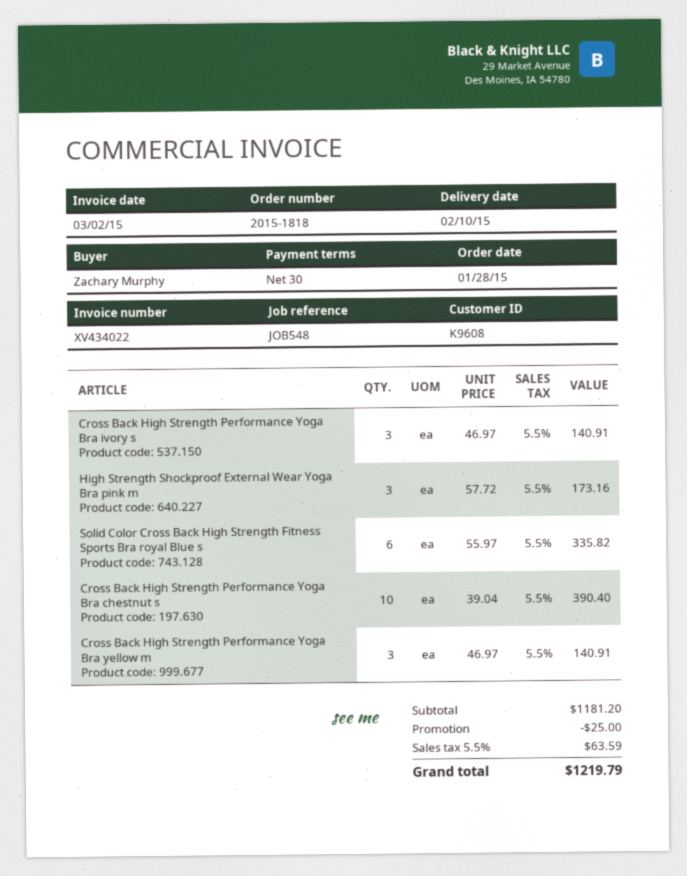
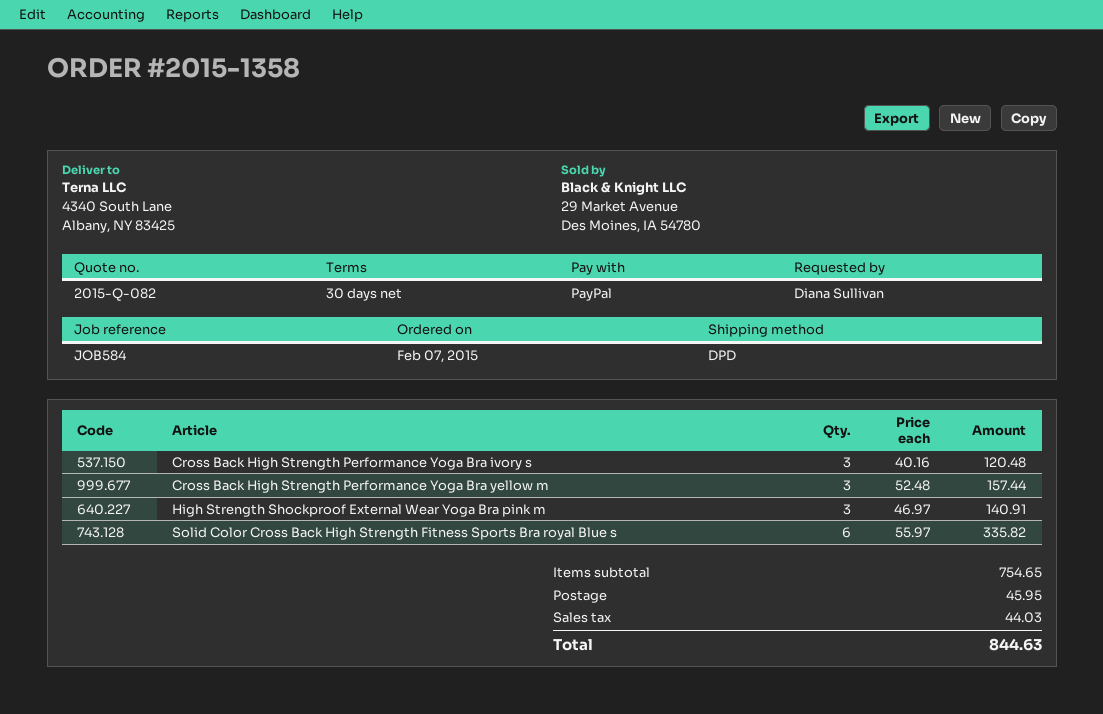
order number: 2015-1818 -> 2015-1358
order date: 2015-01-28 -> 2015-02-07
reference: JOB548 -> JOB584
ordered by: Zachary Murphy -> Diana Sullivan
Cross Back High Strength Performance Yoga Bra ivory s: 3 x 46.97 = 140.91 -> 3 x 40.16 = 120.48
High Strength Shockproof External Wear Yoga Bra pink m: 3 x 57.72 = 173.16 -> 3 x 46.97 = 140.91
Cross Back High Strength Performance Yoga Bra chestnut s: 10 x 39.04 = 390.40 -> none
Cross Back High Strength Performance Yoga Bra yellow m: 3 x 46.97 = 140.91 -> 3 x 52.48 = 157.44
subtotal: 1181.20 -> 754.65
discount: 25.00 -> none
shipping: none -> 45.95
tax: 63.59 -> 44.03
total: 1219.79 -> 844.63

